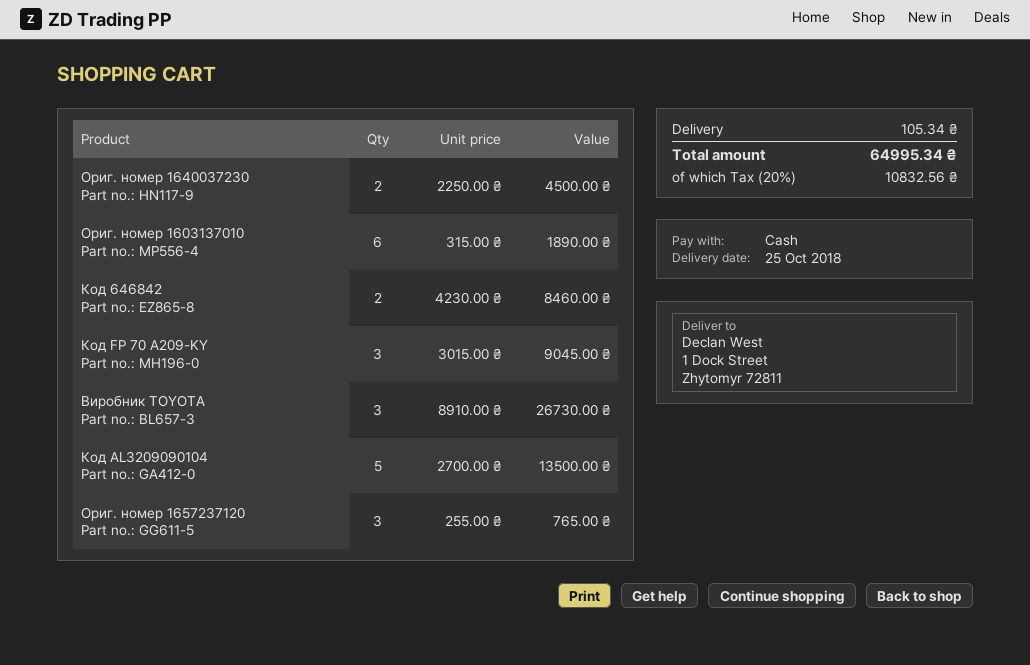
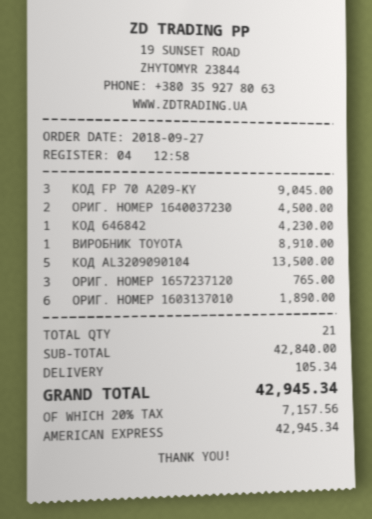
payment method: cash -> American Express
Код 646842: 2 for 8460.00 -> 1 for 4230.00
Виробник TOYOTA: 3 for 26730.00 -> 1 for 8910.00
tax: 20% = 10832.56 -> 20% = 7157.56
total: 64995.34 -> 42945.34

